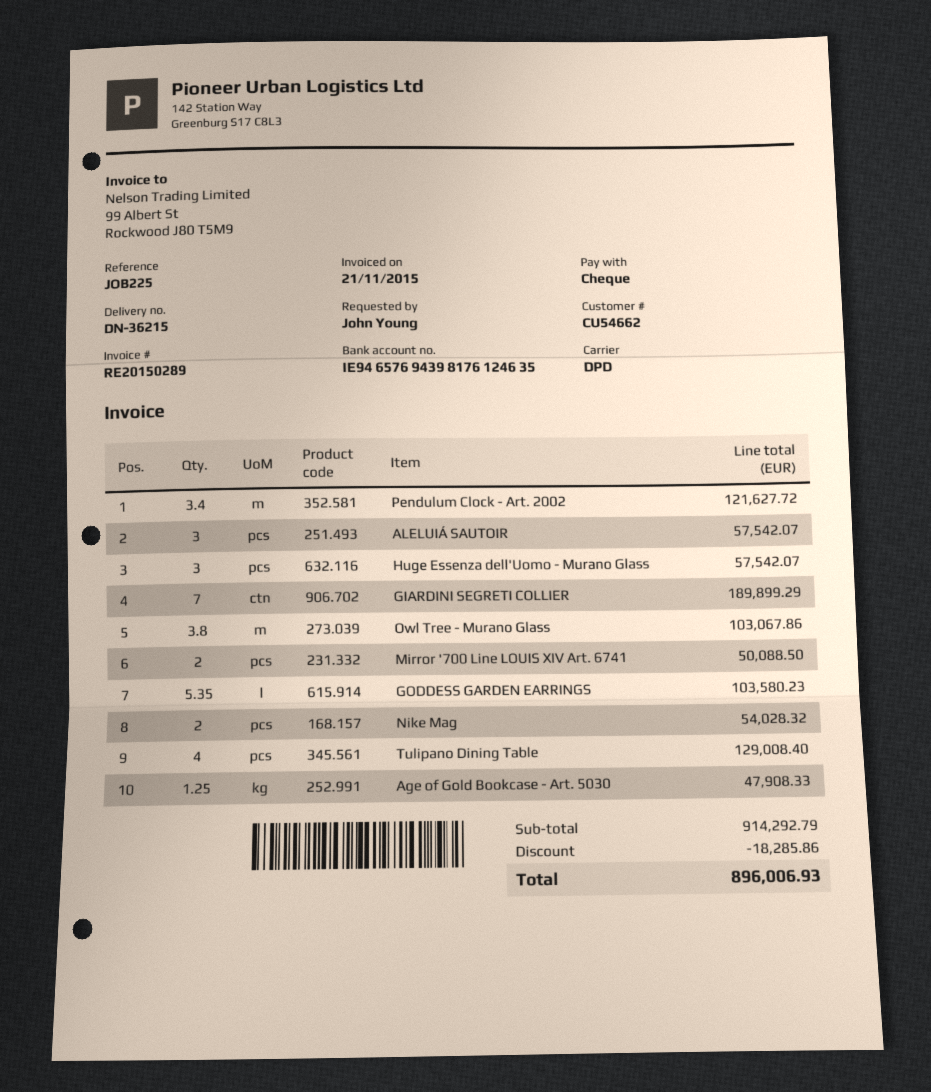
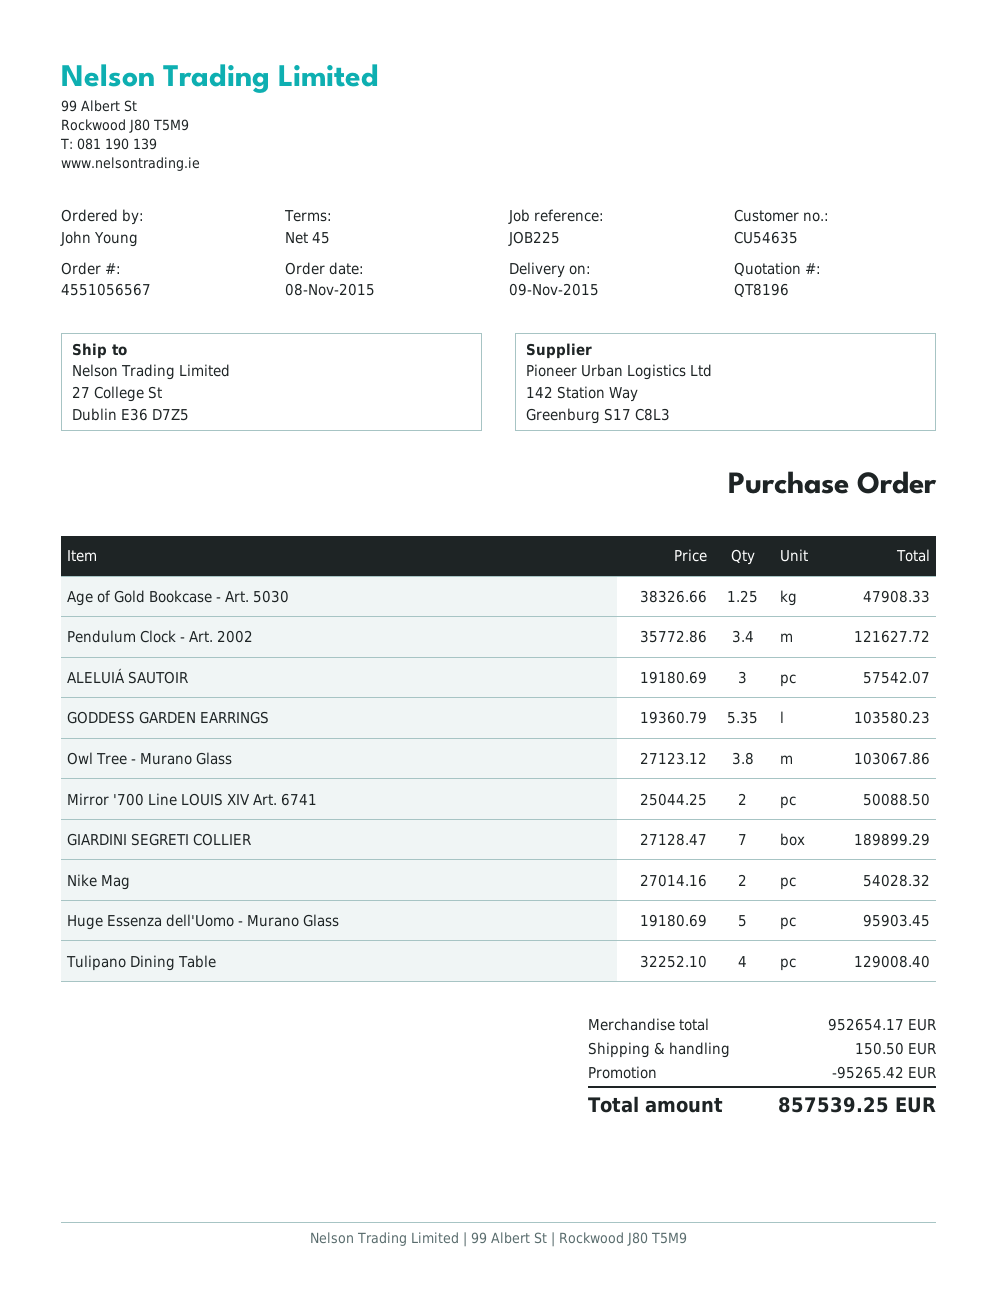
customer number: CU54662 -> CU54635
Huge Essenza dell'Uomo - Murano Glass: 3 for 57542.07 -> 5 for 95903.45
subtotal: 914292.79 -> 952654.17
discount: 18285.86 -> 95265.42
shipping: none -> 150.50
total: 896006.93 -> 857539.25

